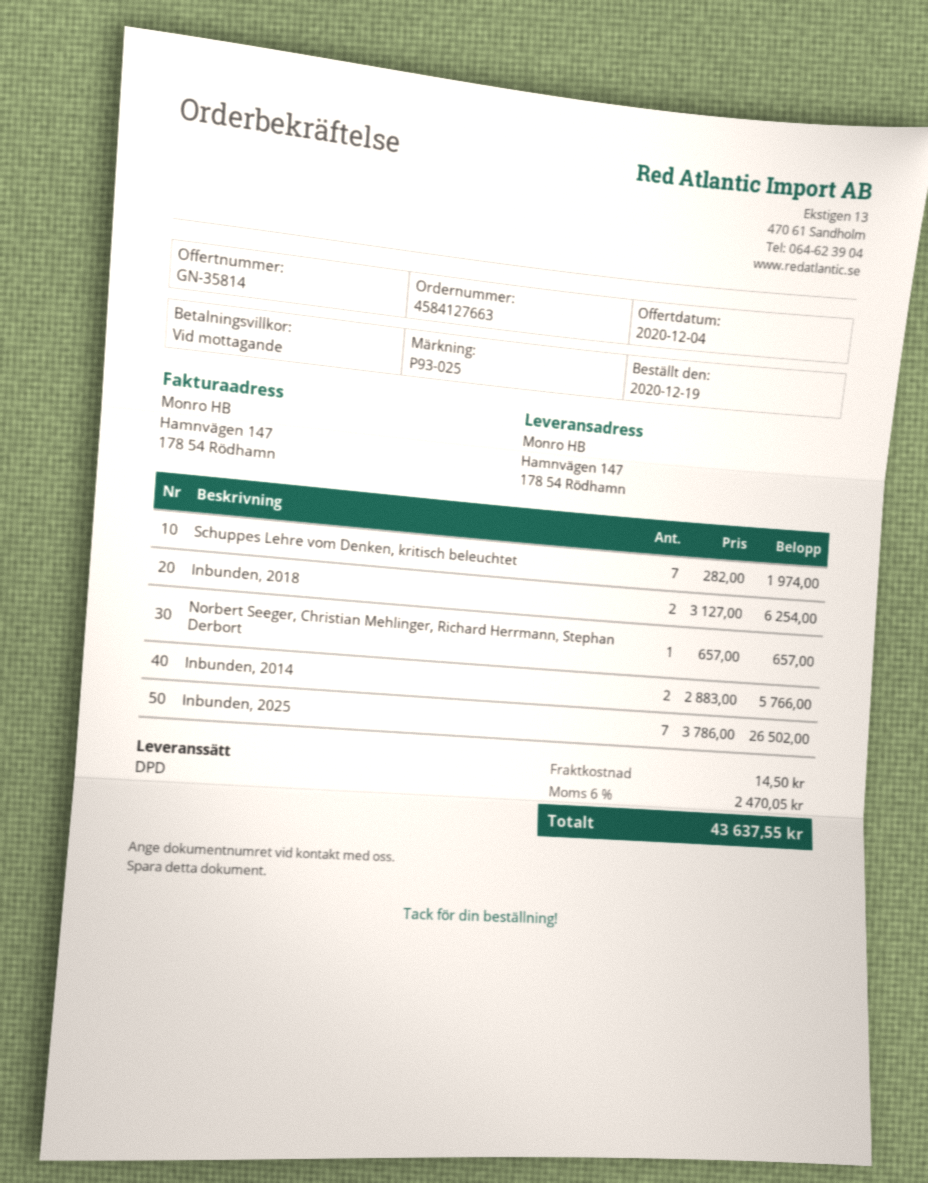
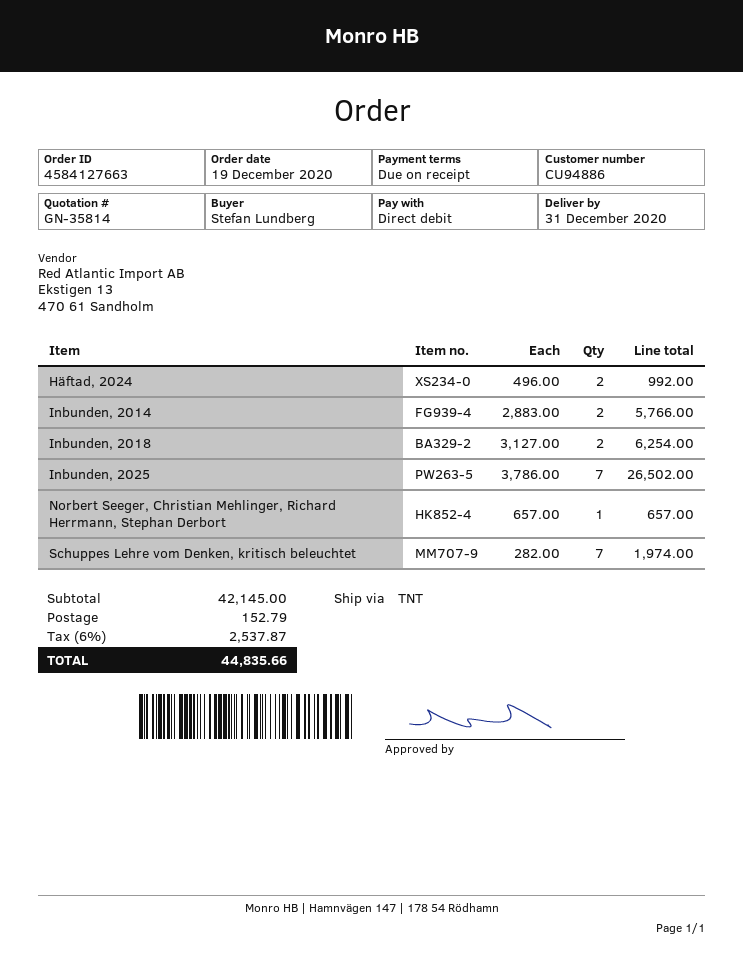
shipping method: DPD -> TNT
Häftad, 2024: none -> 2 x 496.00 = 992.00
shipping: 14.50 -> 152.79
tax: 6% = 2470.05 -> 6% = 2537.87
total: 43637.55 -> 44835.66

